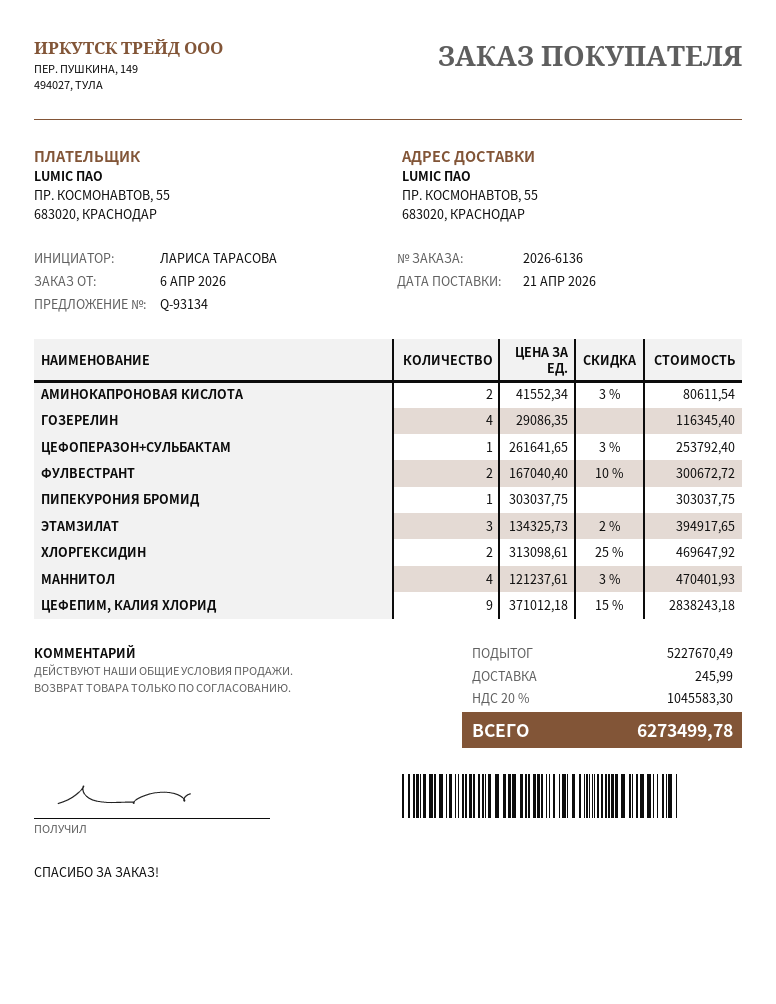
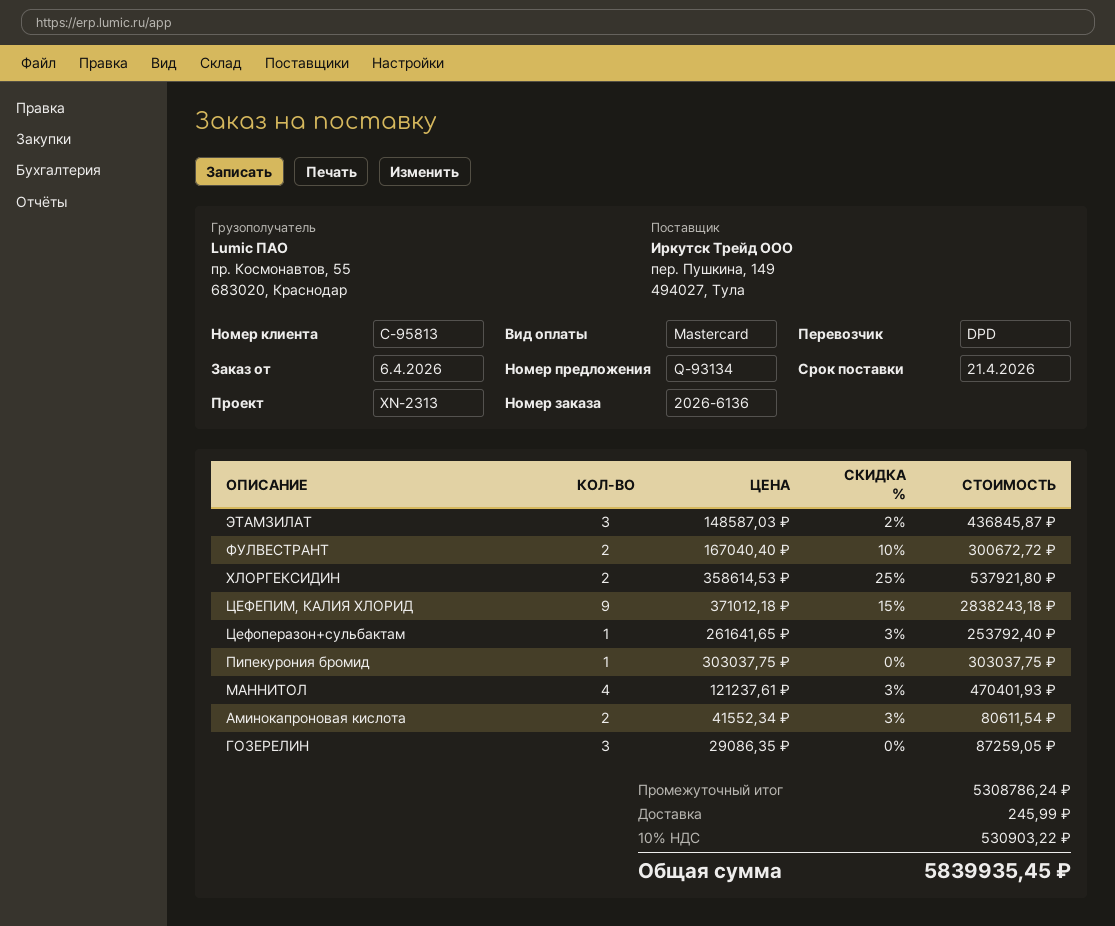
ГОЗЕРЕЛИН: 4 x 29086.35 = 116345.40 -> 3 x 29086.35 = 87259.05
ЭТАМЗИЛАТ: 3 x 134325.73 - 2% = 394917.65 -> 3 x 148587.03 - 2% = 436845.87
ХЛОРГЕКСИДИН: 2 x 313098.61 - 25% = 469647.92 -> 2 x 358614.53 - 25% = 537921.80
subtotal: 5227670.49 -> 5308786.24
tax: 20% = 1045583.30 -> 10% = 530903.22
total: 6273499.78 -> 5839935.45

